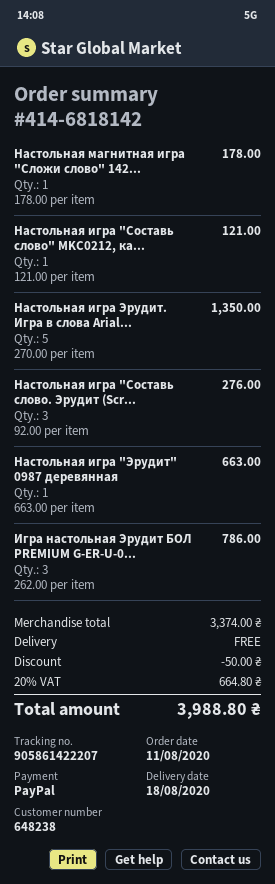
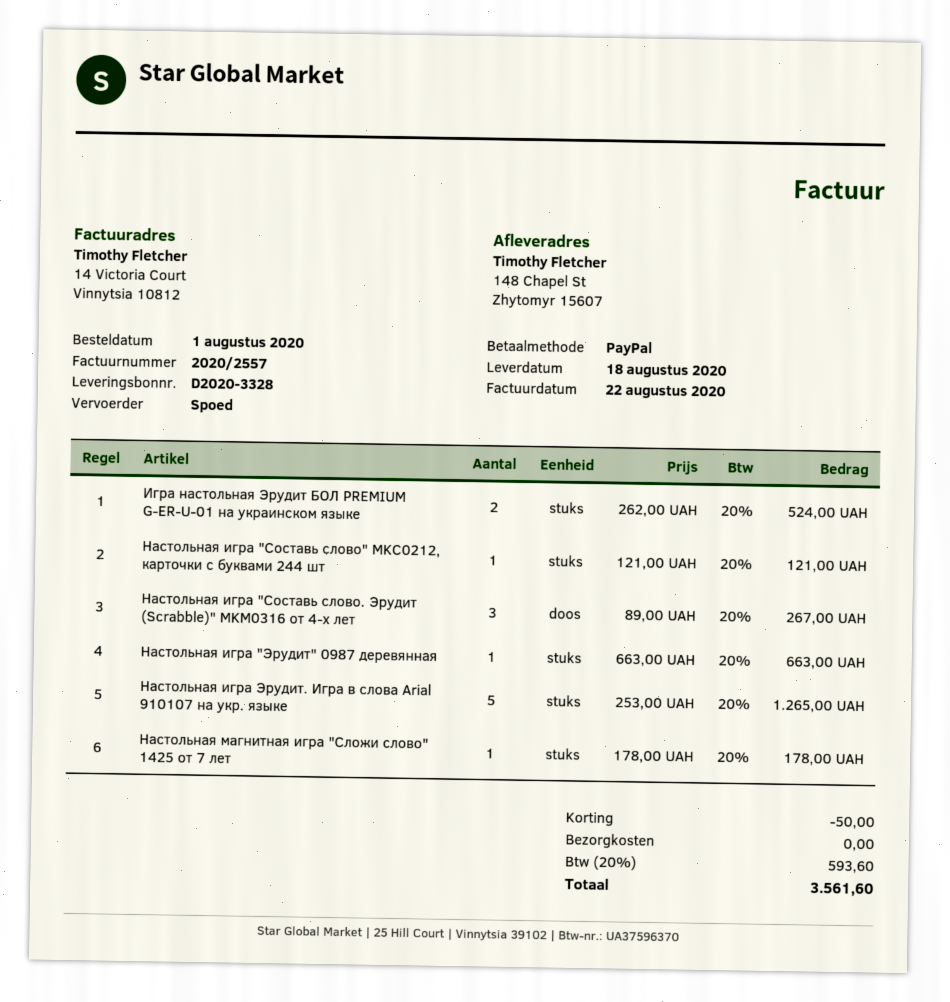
order date: 2020-08-11 -> 2020-08-01
Настольная игра Эрудит. Игра в слова Arial...: 5 x 270.00 = 1350.00 -> 5 x 253.00 = 1265.00
Настольная игра "Составь слово. Эрудит (Scr...: 3 x 92.00 = 276.00 -> 3 x 89.00 = 267.00
Игра настольная Эрудит БОЛ PREMIUM G-ER-U-0...: 3 x 262.00 = 786.00 -> 2 x 262.00 = 524.00
tax: 20% = 664.80 -> 20% = 593.60
total: 3988.80 -> 3561.60

